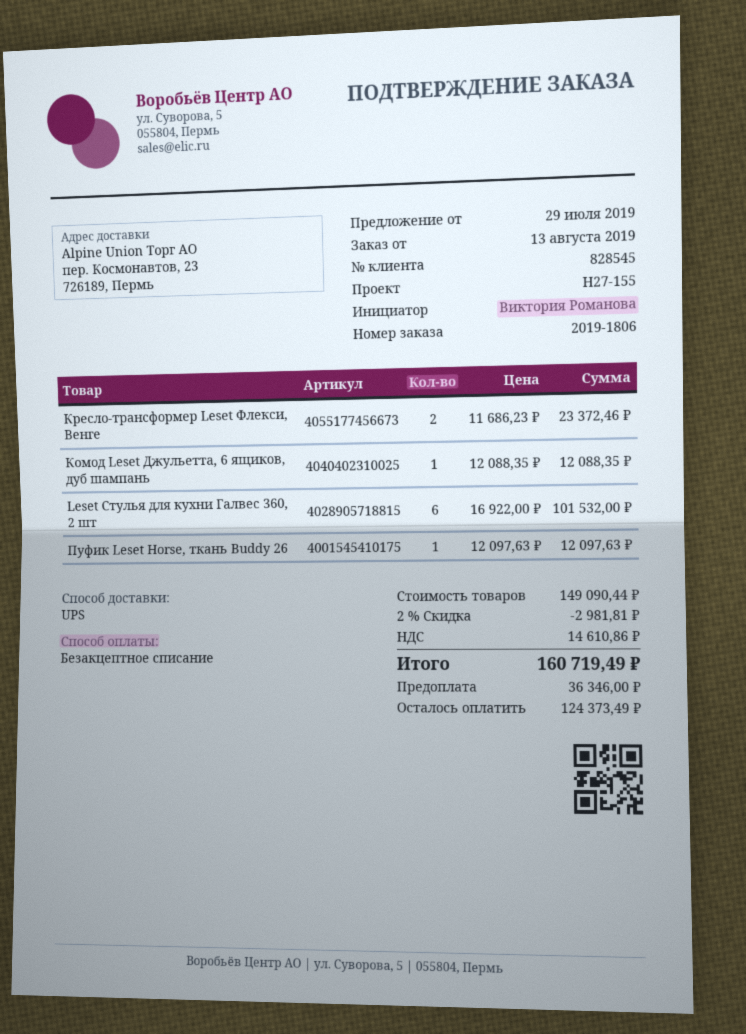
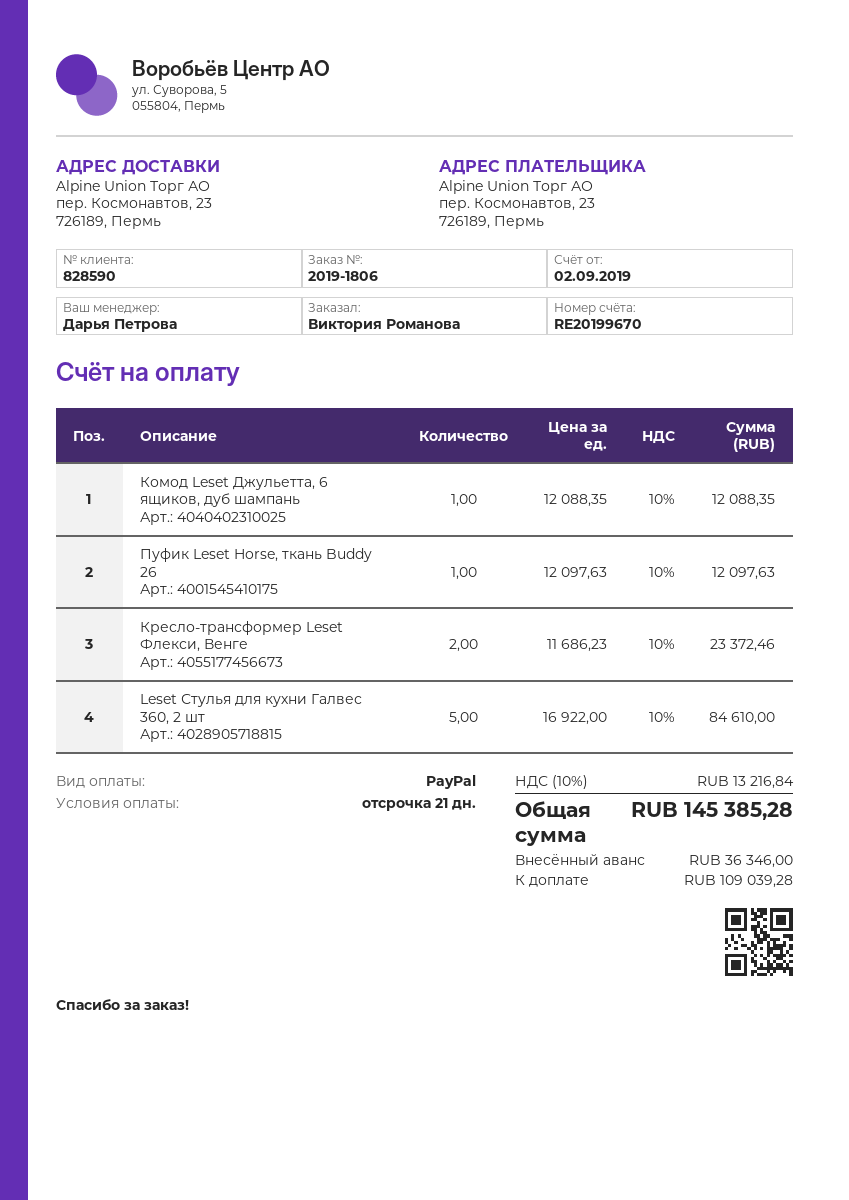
customer number: 828545 -> 828590
payment method: direct debit -> PayPal
Leset Стулья для кухни Галвес 360, 2 шт: 6 x 16922.00 = 101532.00 -> 5 x 16922.00 = 84610.00
discount: 2% = 2981.81 -> none
tax: 14610.86 -> 13216.84
total: 160719.49 -> 145385.28
balance: 124373.49 -> 109039.28

